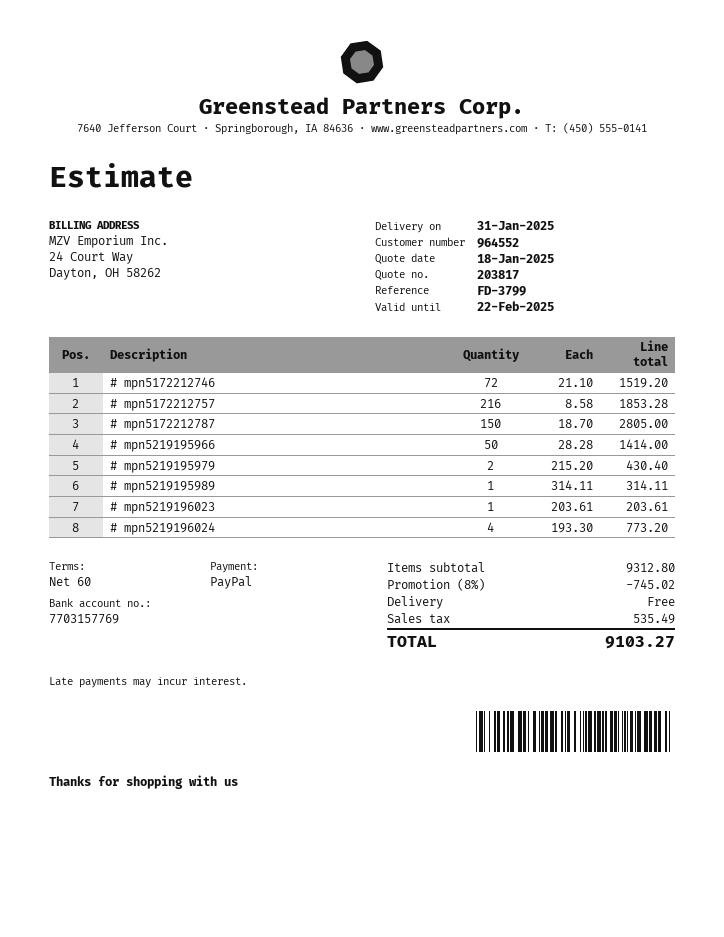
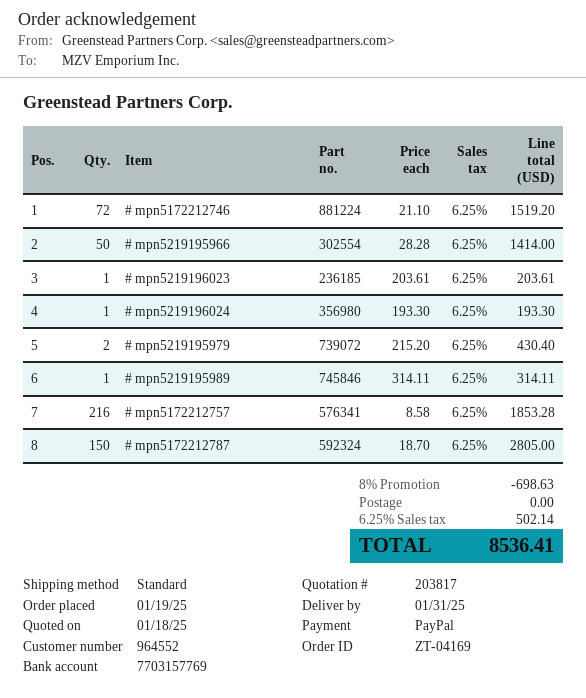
# mpn5219196024: 4 x 193.30 = 773.20 -> 1 x 193.30 = 193.30
discount: 8% = 745.02 -> 8% = 698.63
tax: 535.49 -> 502.14
total: 9103.27 -> 8536.41

